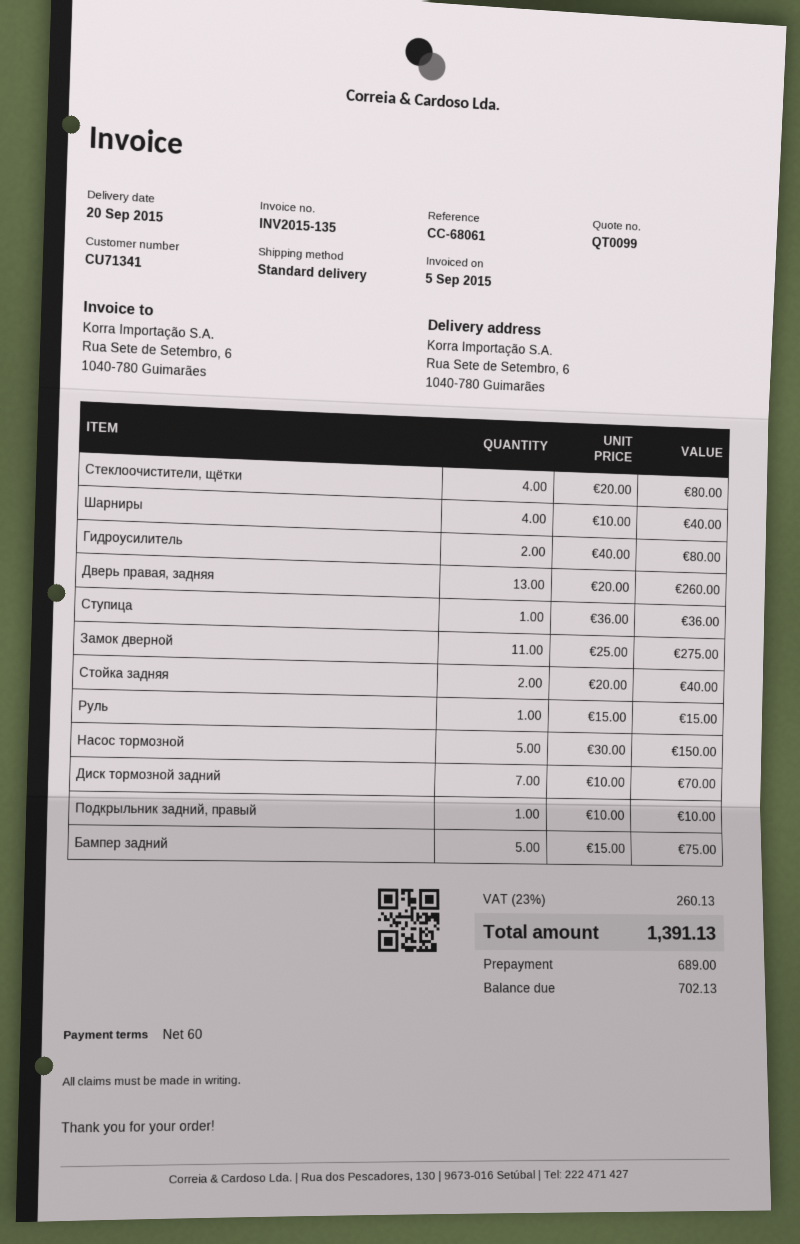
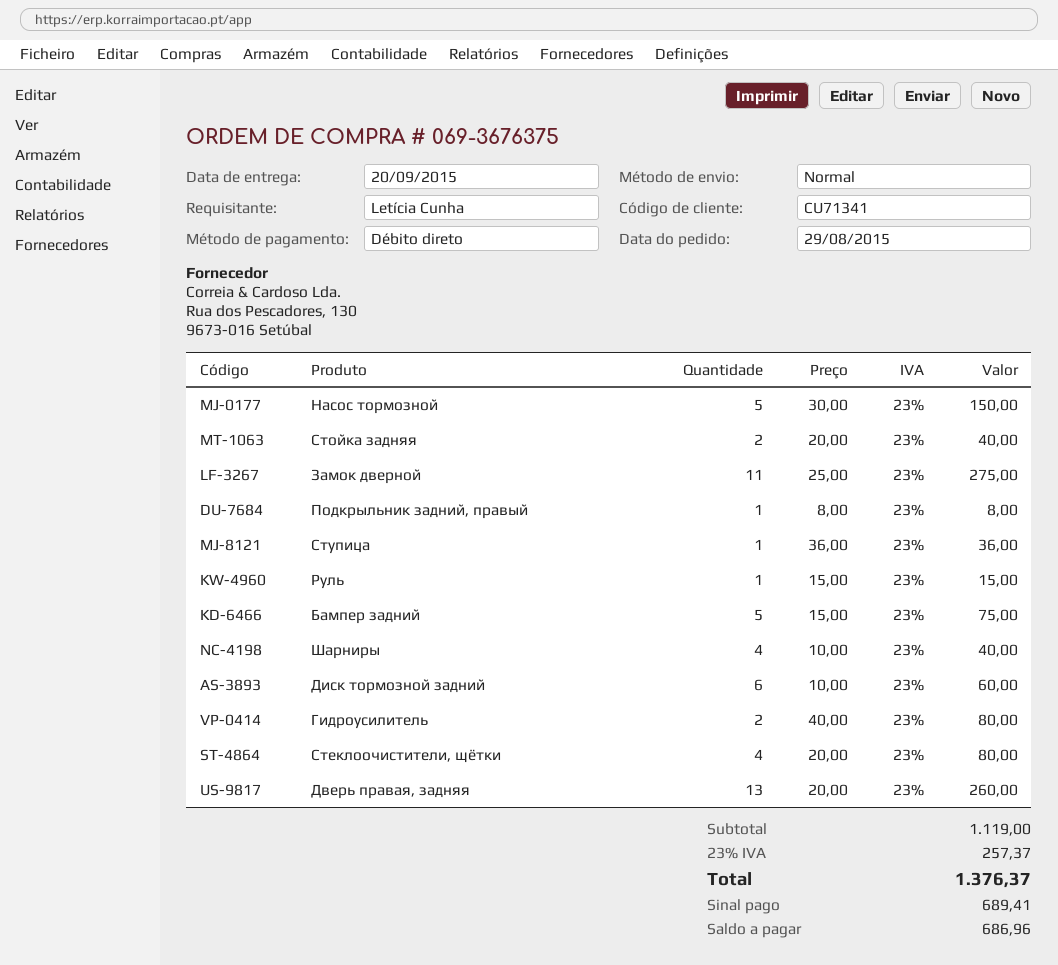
Диск тормозной задний: 7 x 10.00 = 70.00 -> 6 x 10.00 = 60.00
Подкрыльник задний, правый: 1 x 10.00 = 10.00 -> 1 x 8.00 = 8.00
tax: 23% = 260.13 -> 23% = 257.37
total: 1391.13 -> 1376.37
deposit: 689.00 -> 689.41
balance: 702.13 -> 686.96

